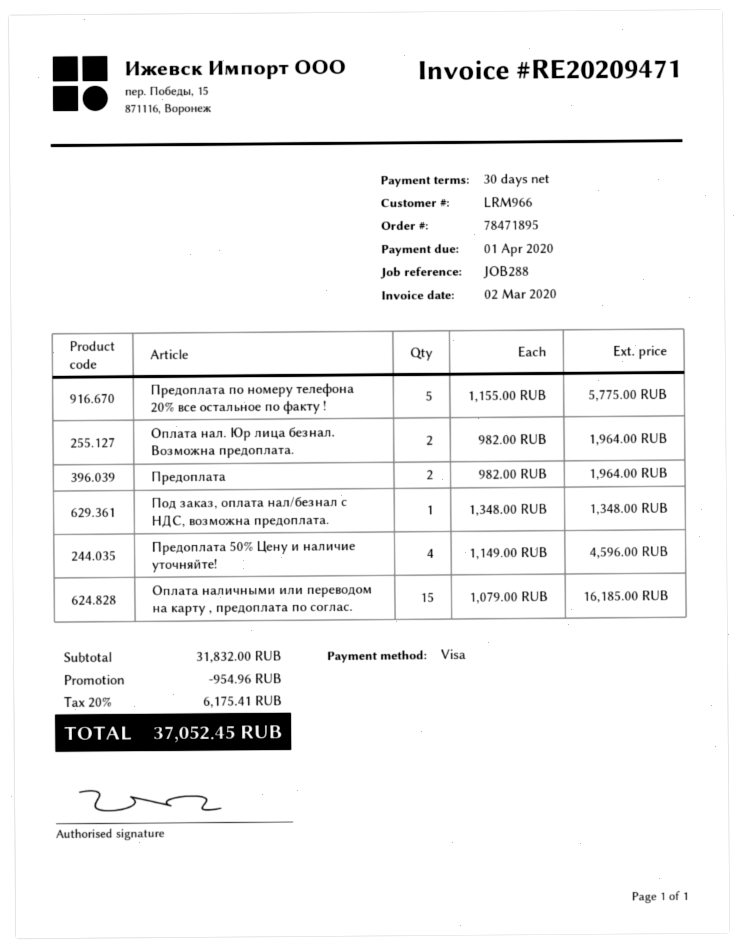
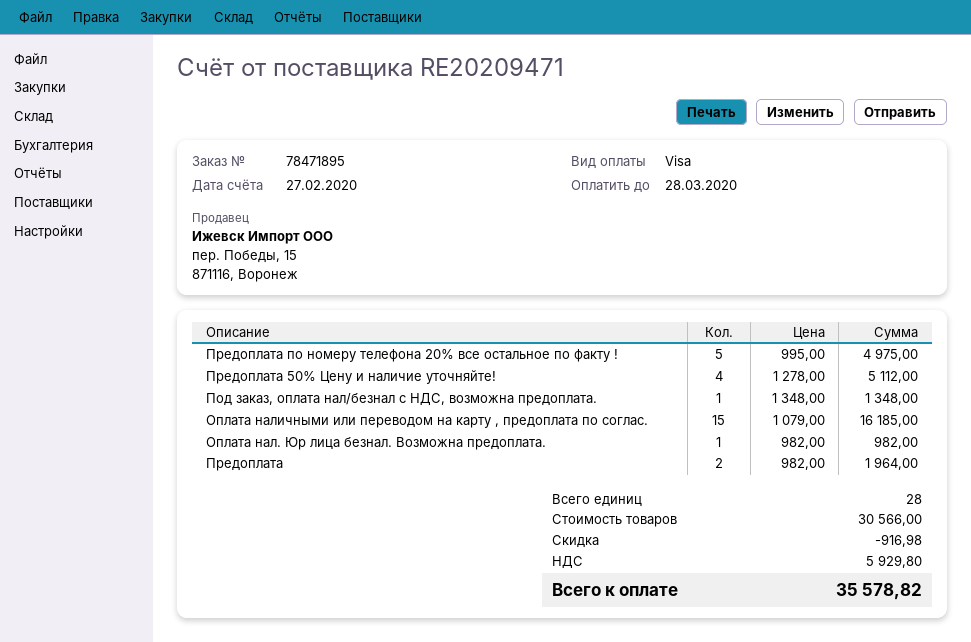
invoice date: 2020-03-02 -> 2020-02-27
due date: 2020-04-01 -> 2020-03-28
Предоплата по номеру телефона 20% все остальное по факту !: 5 x 1155.00 = 5775.00 -> 5 x 995.00 = 4975.00
Оплата нал. Юр лица безнал. Возможна предоплата.: 2 x 982.00 = 1964.00 -> 1 x 982.00 = 982.00
Предоплата 50% Цену и наличие уточняйте!: 4 x 1149.00 = 4596.00 -> 4 x 1278.00 = 5112.00
subtotal: 31832.00 -> 30566.00
discount: 954.96 -> 916.98
tax: 6175.41 -> 5929.80
total: 37052.45 -> 35578.82

